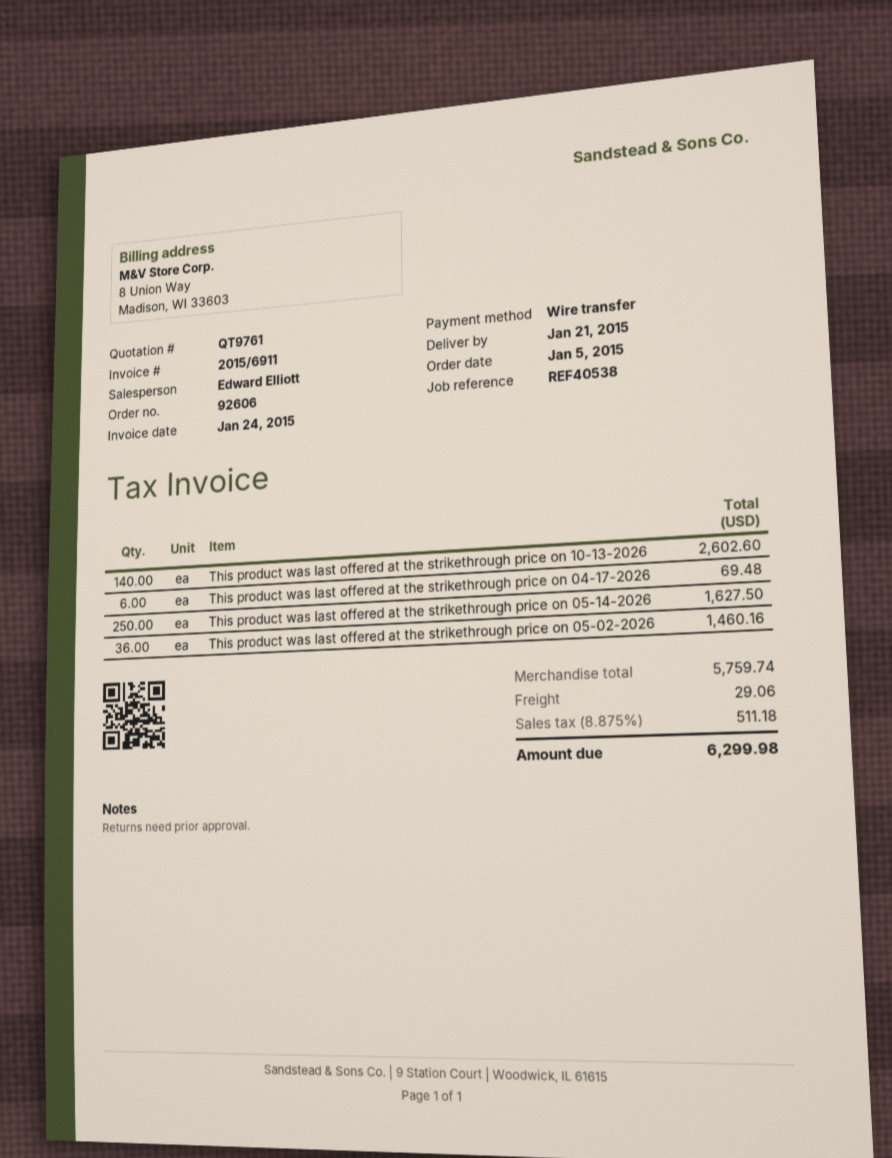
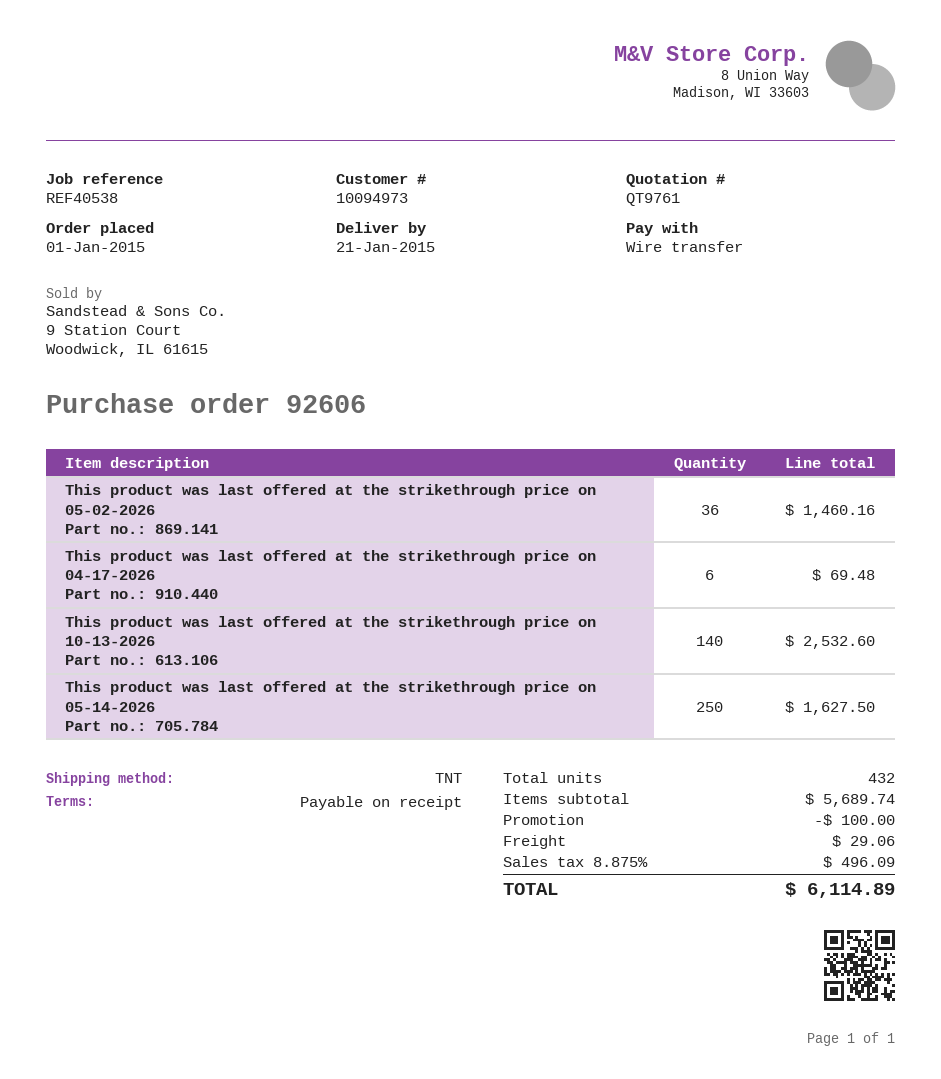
order date: 2015-01-05 -> 2015-01-01
This product was last offered at the strikethrough price on 10-13-2026: 140 for 2602.60 -> 140 for 2532.60
subtotal: 5759.74 -> 5689.74
discount: none -> 100.00
tax: 8.875% = 511.18 -> 8.875% = 496.09
total: 6299.98 -> 6114.89

